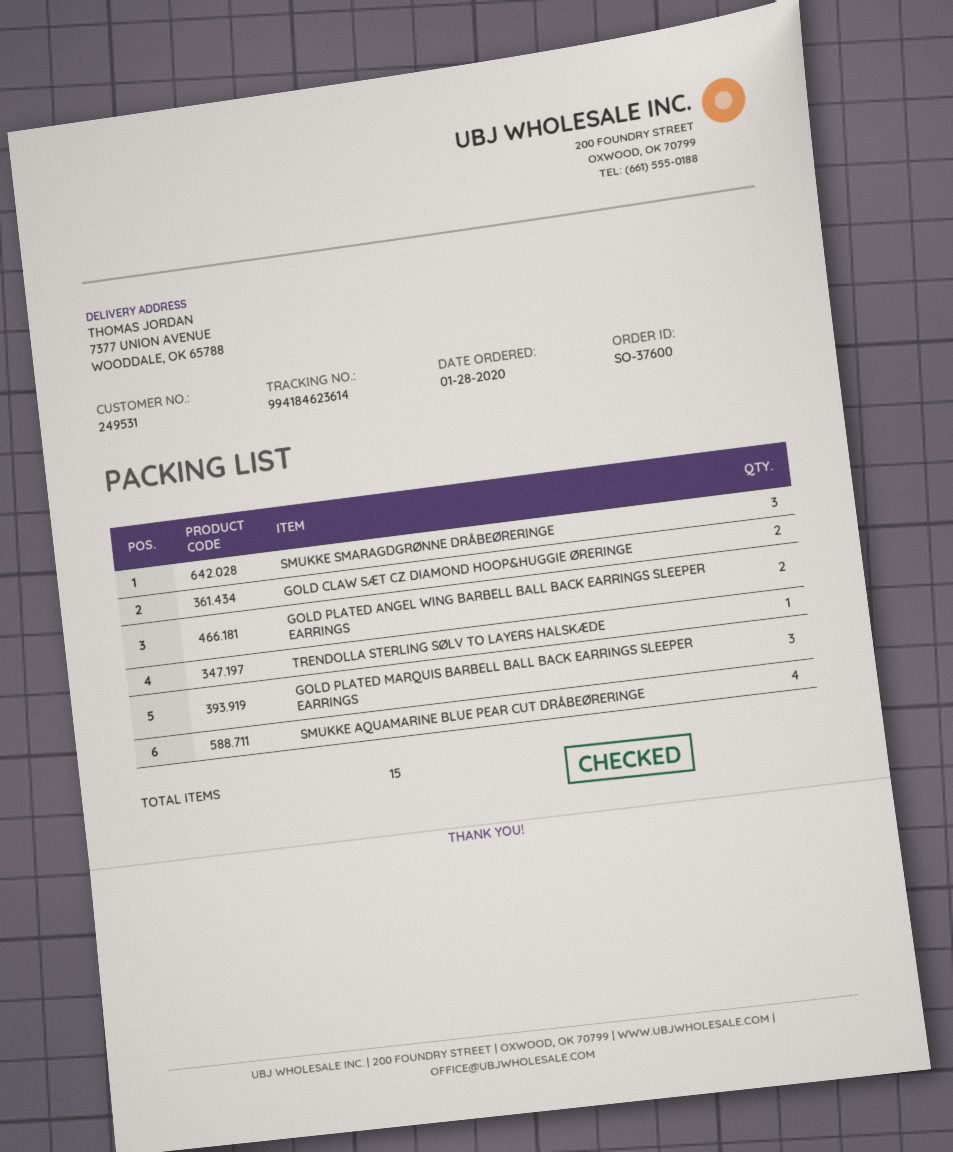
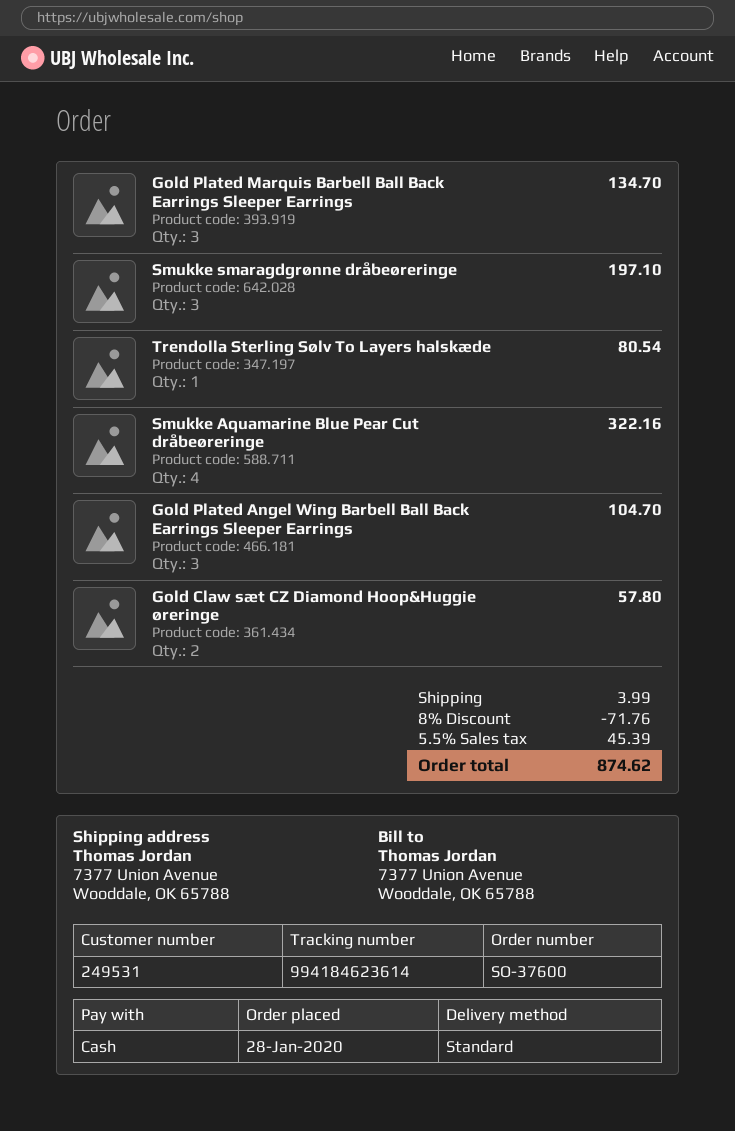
GOLD PLATED ANGEL WING BARBELL BALL BACK EARRINGS SLEEPER EARRINGS: 2 -> 3

